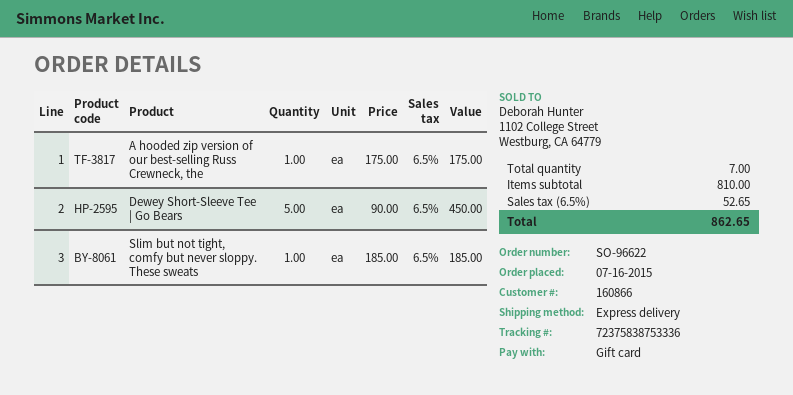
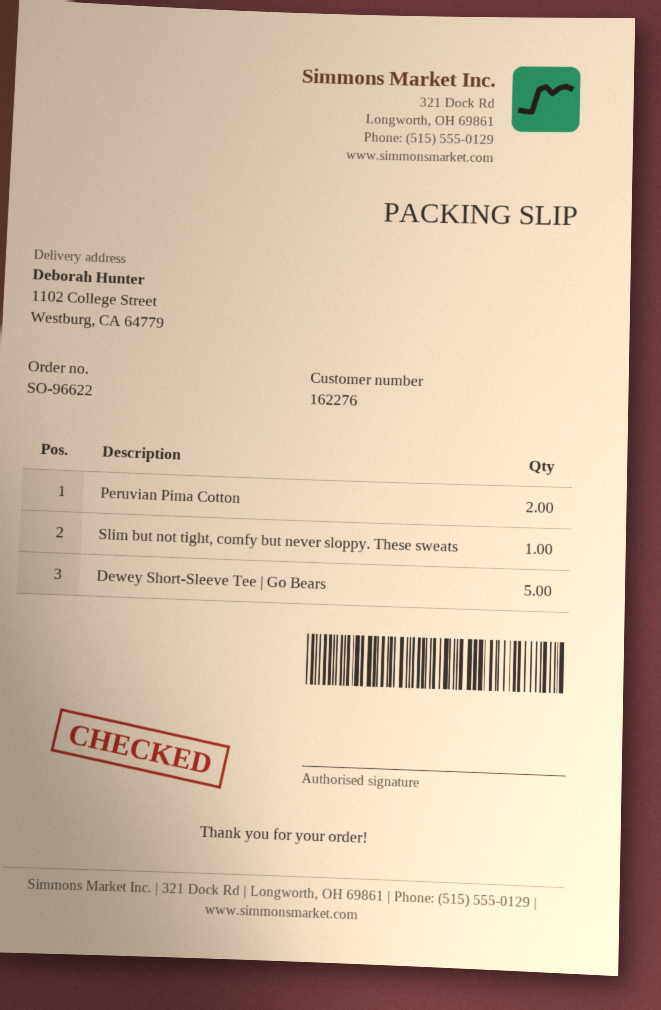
customer number: 160866 -> 162276
A hooded zip version of our best-selling Russ Crewneck, the: 1 -> none
Peruvian Pima Cotton: none -> 2

